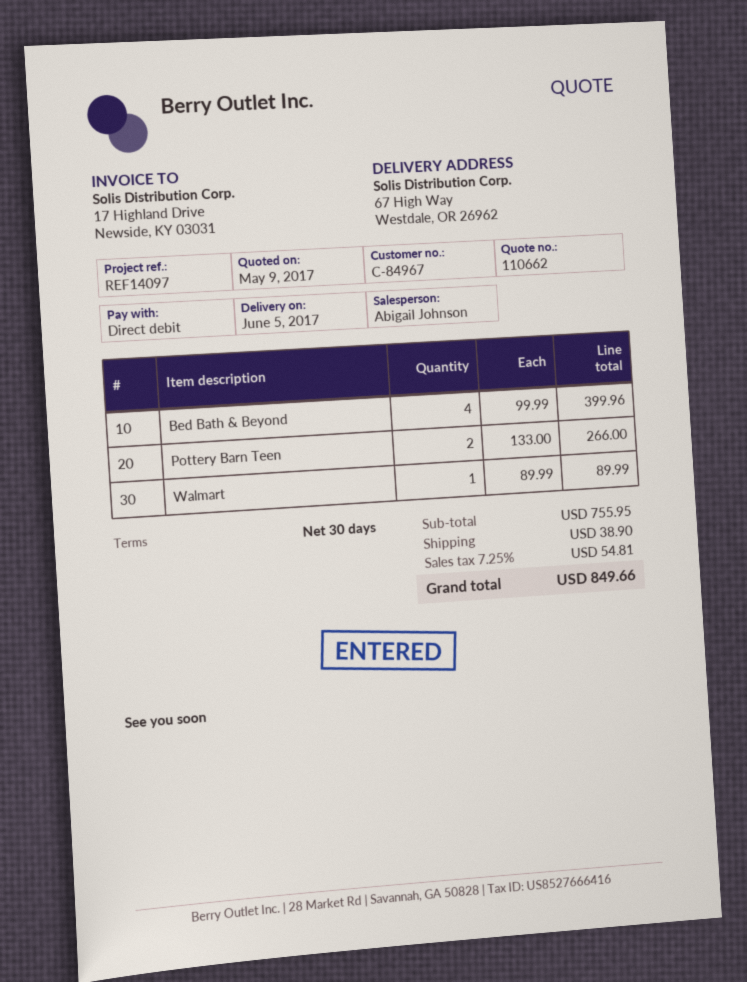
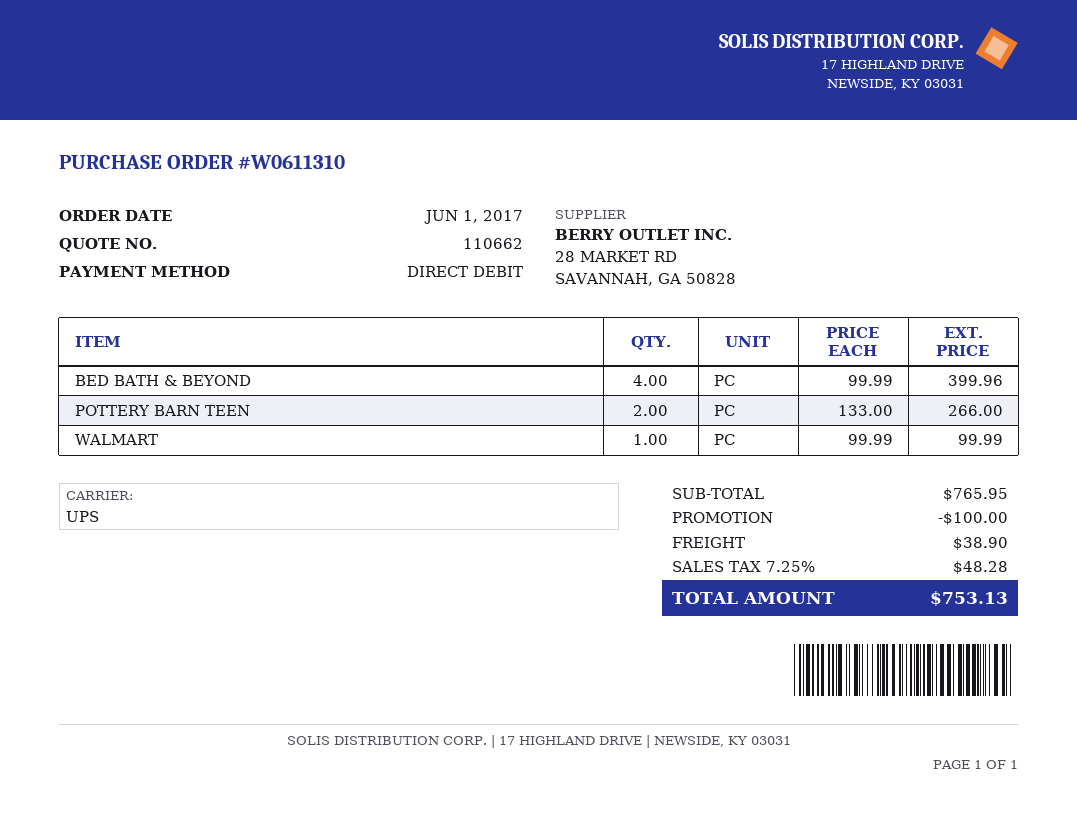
Walmart: 1 x 89.99 = 89.99 -> 1 x 99.99 = 99.99
subtotal: 755.95 -> 765.95
discount: none -> 100.00
tax: 7.25% = 54.81 -> 7.25% = 48.28
total: 849.66 -> 753.13

